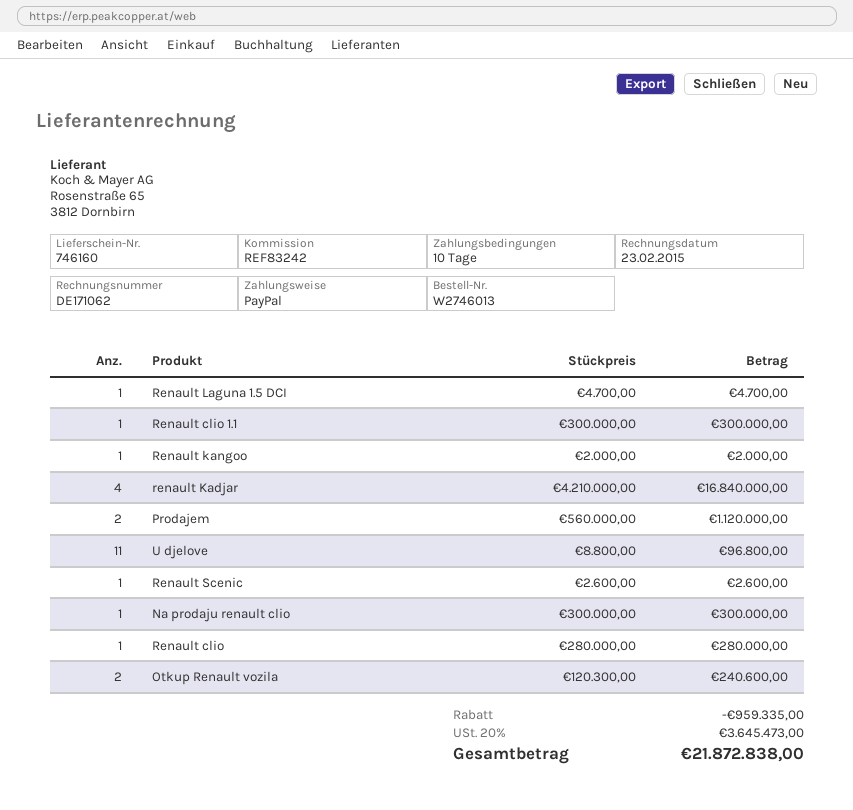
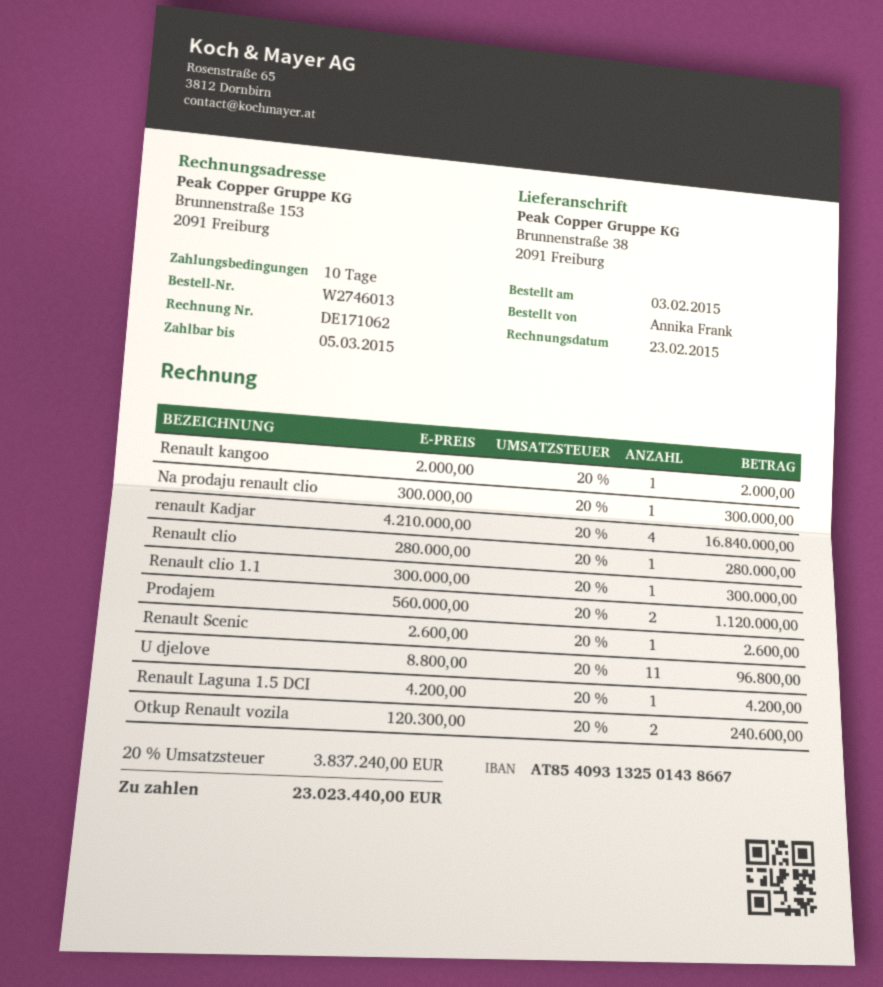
Renault Laguna 1.5 DCI: 1 x 4700.00 = 4700.00 -> 1 x 4200.00 = 4200.00
discount: 959335.00 -> none
tax: 20% = 3645473.00 -> 20% = 3837240.00
total: 21872838.00 -> 23023440.00

